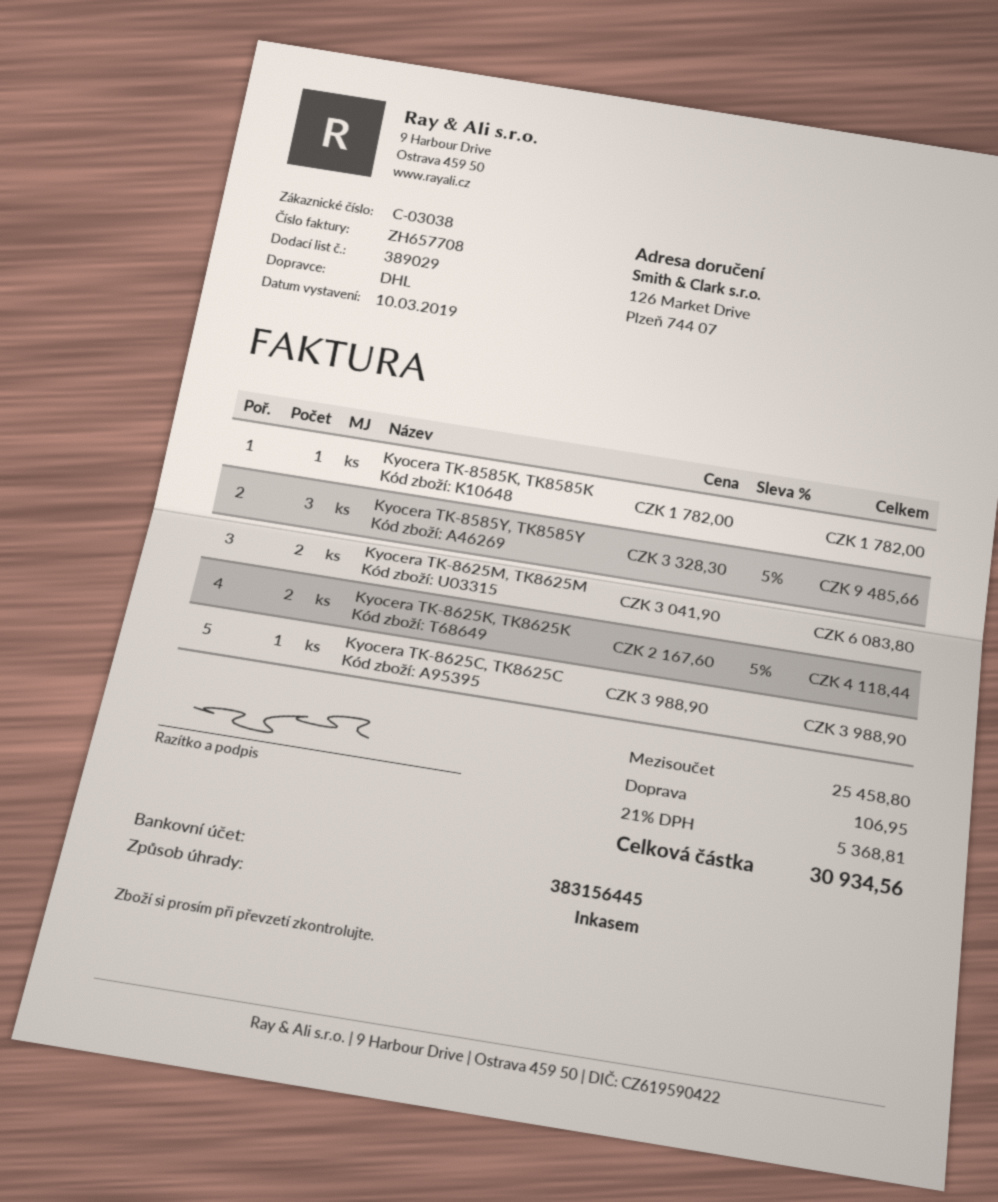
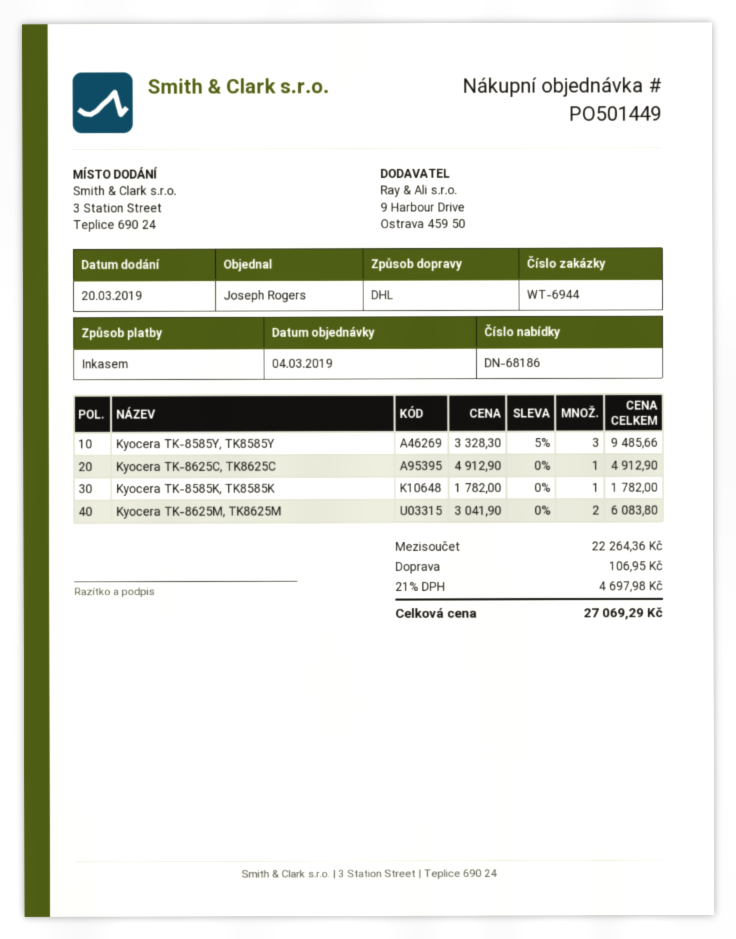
ship to: 126 Market Drive, Plzeň 744 07 -> 3 Station Street, Teplice 690 24
Kyocera TK-8625K, TK8625K: 2 x 2167.60 - 5% = 4118.44 -> none
Kyocera TK-8625C, TK8625C: 1 x 3988.90 = 3988.90 -> 1 x 4912.90 = 4912.90
subtotal: 25458.80 -> 22264.36
tax: 21% = 5368.81 -> 21% = 4697.98
total: 30934.56 -> 27069.29

